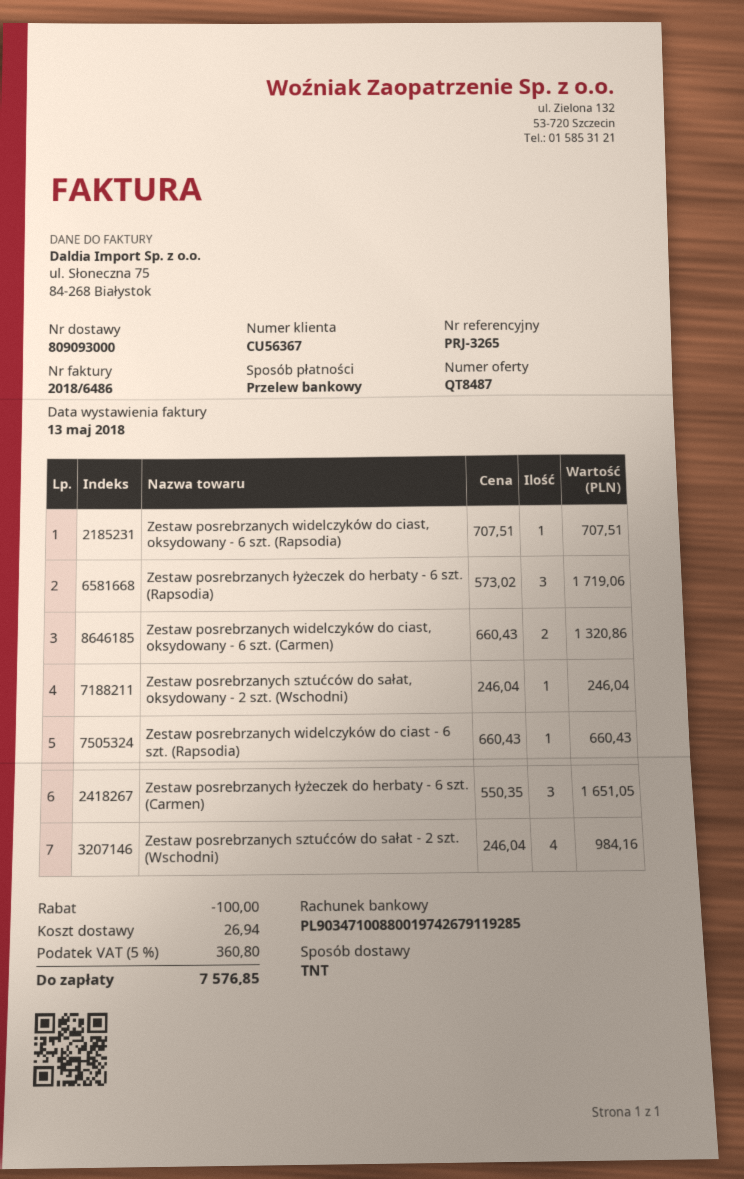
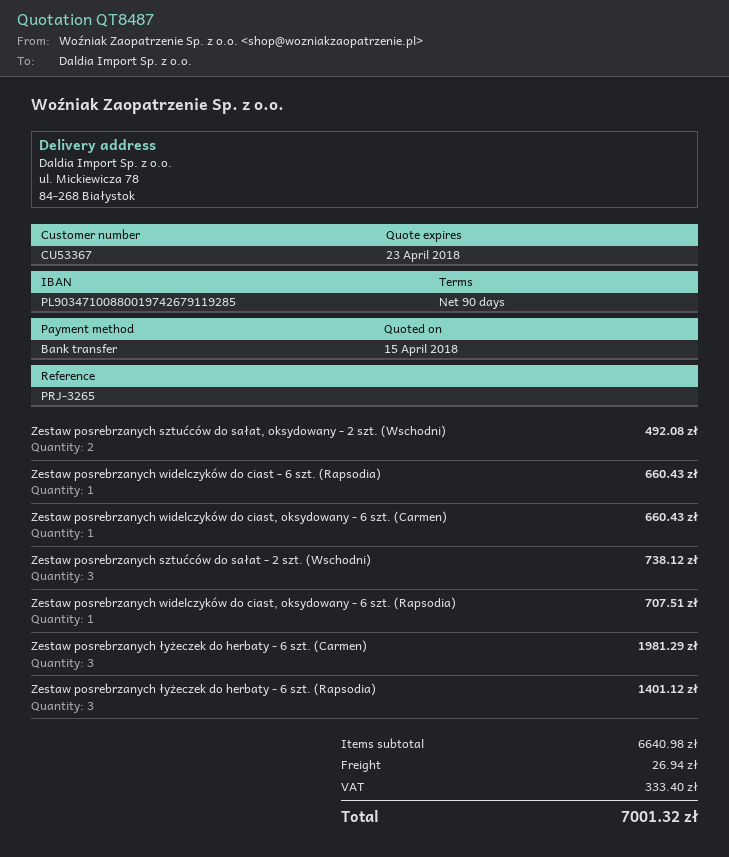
customer number: CU56367 -> CU53367
Zestaw posrebrzanych łyżeczek do herbaty - 6 szt. (Rapsodia): 3 for 1719.06 -> 3 for 1401.12
Zestaw posrebrzanych widelczyków do ciast, oksydowany - 6 szt. (Carmen): 2 for 1320.86 -> 1 for 660.43
Zestaw posrebrzanych sztućców do sałat, oksydowany - 2 szt. (Wschodni): 1 for 246.04 -> 2 for 492.08
Zestaw posrebrzanych łyżeczek do herbaty - 6 szt. (Carmen): 3 for 1651.05 -> 3 for 1981.29
Zestaw posrebrzanych sztućców do sałat - 2 szt. (Wschodni): 4 for 984.16 -> 3 for 738.12
discount: 100.00 -> none
tax: 360.80 -> 333.40
total: 7576.85 -> 7001.32

